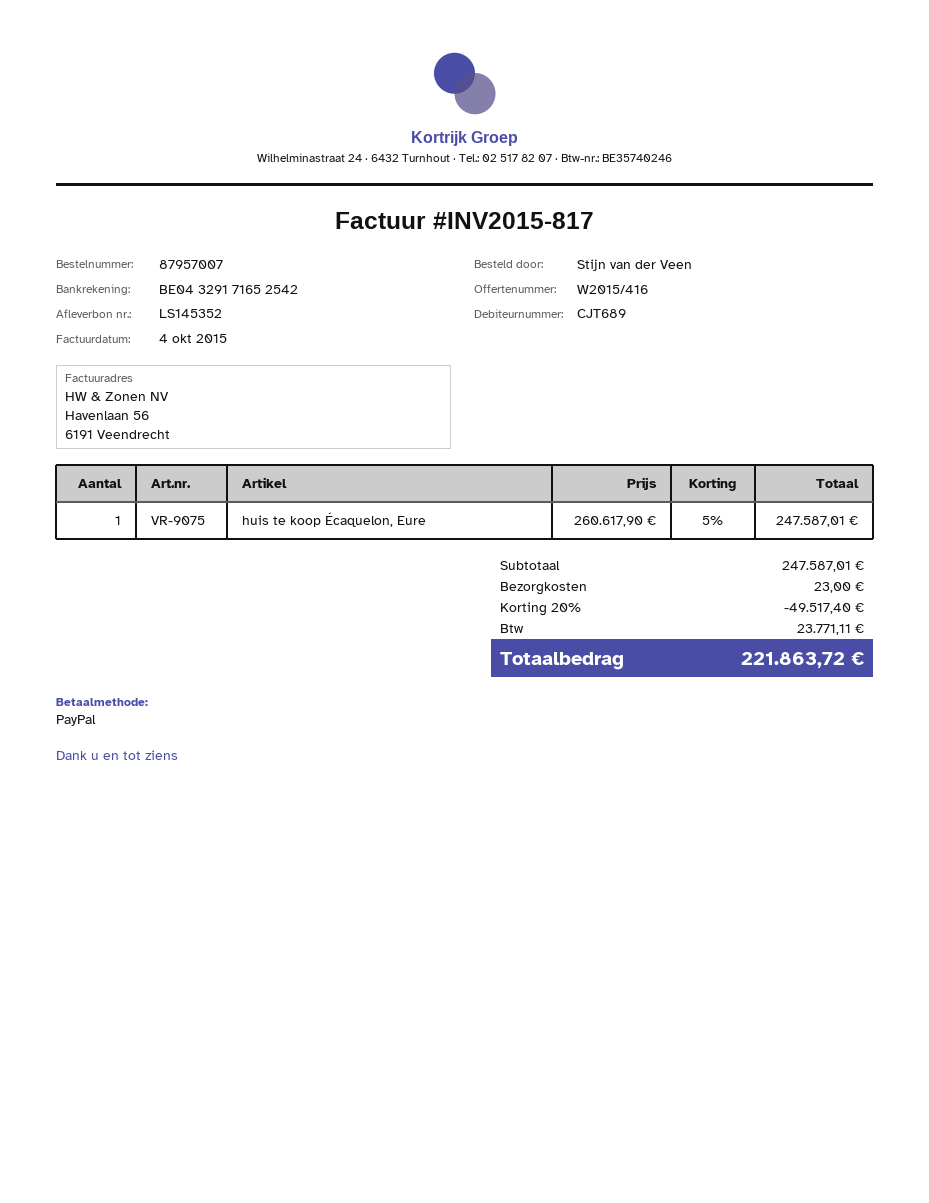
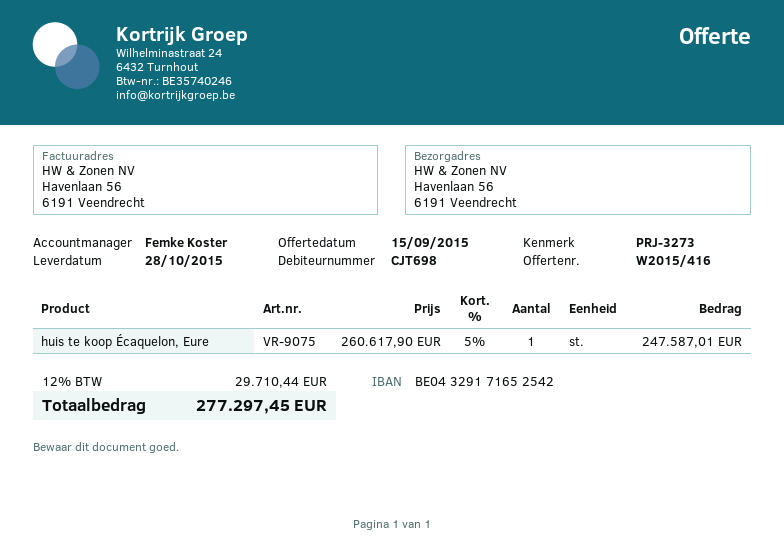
customer number: CJT689 -> CJT698
discount: 20% = 49517.40 -> none
shipping: 23.00 -> none
tax: 23771.11 -> 29710.44
total: 221863.72 -> 277297.45

